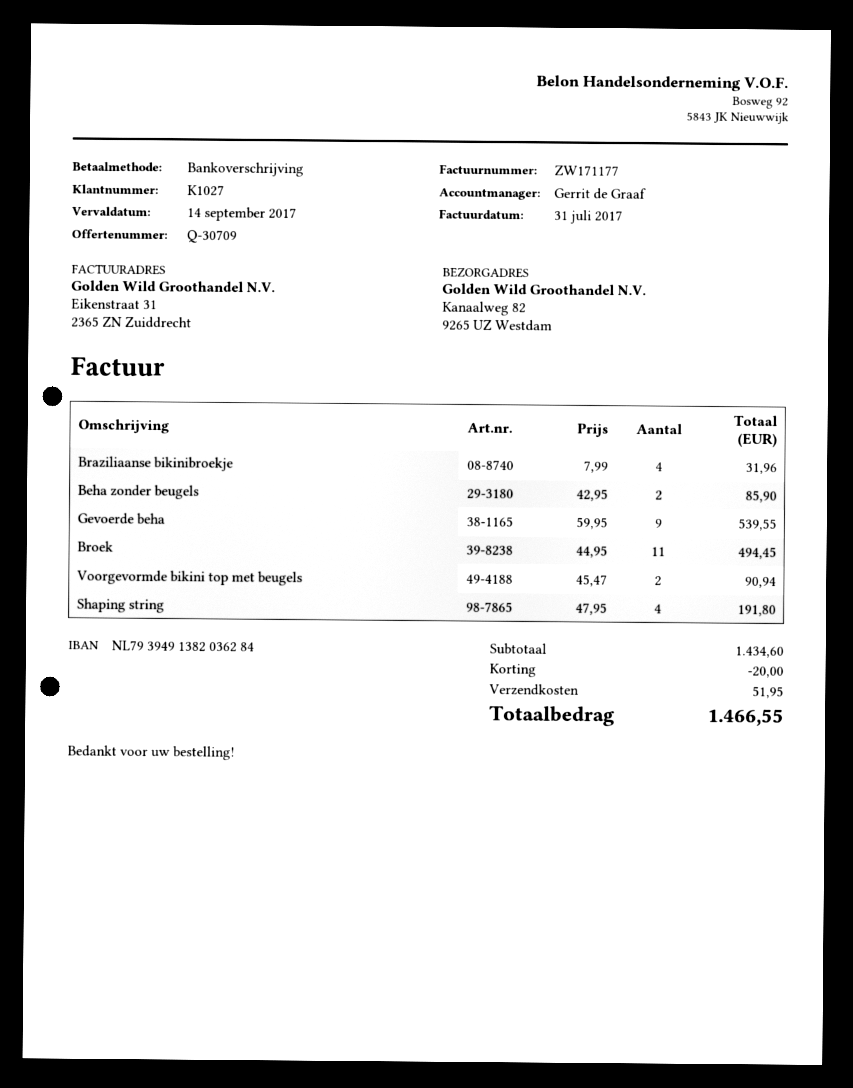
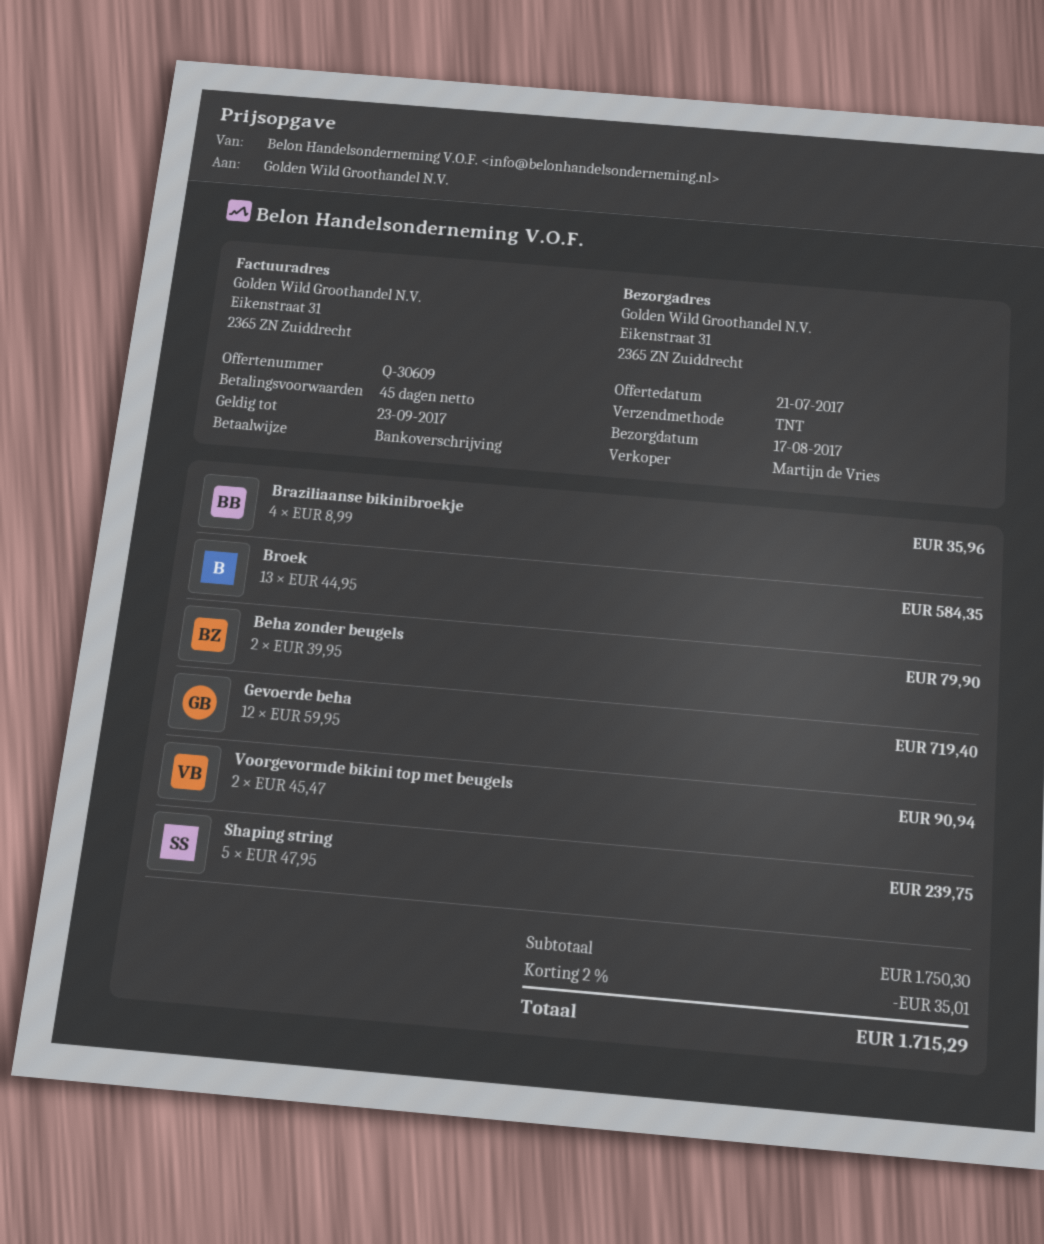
quote number: Q-30709 -> Q-30609
sales rep: Gerrit de Graaf -> Martijn de Vries
ship to: Kanaalweg 82, 9265 UZ Westdam -> Eikenstraat 31, 2365 ZN Zuiddrecht
Braziliaanse bikinibroekje: 4 x 7.99 = 31.96 -> 4 x 8.99 = 35.96
Beha zonder beugels: 2 x 42.95 = 85.90 -> 2 x 39.95 = 79.90
Gevoerde beha: 9 x 59.95 = 539.55 -> 12 x 59.95 = 719.40
Broek: 11 x 44.95 = 494.45 -> 13 x 44.95 = 584.35
Shaping string: 4 x 47.95 = 191.80 -> 5 x 47.95 = 239.75
subtotal: 1434.60 -> 1750.30
discount: 20.00 -> 35.01
shipping: 51.95 -> none
total: 1466.55 -> 1715.29

